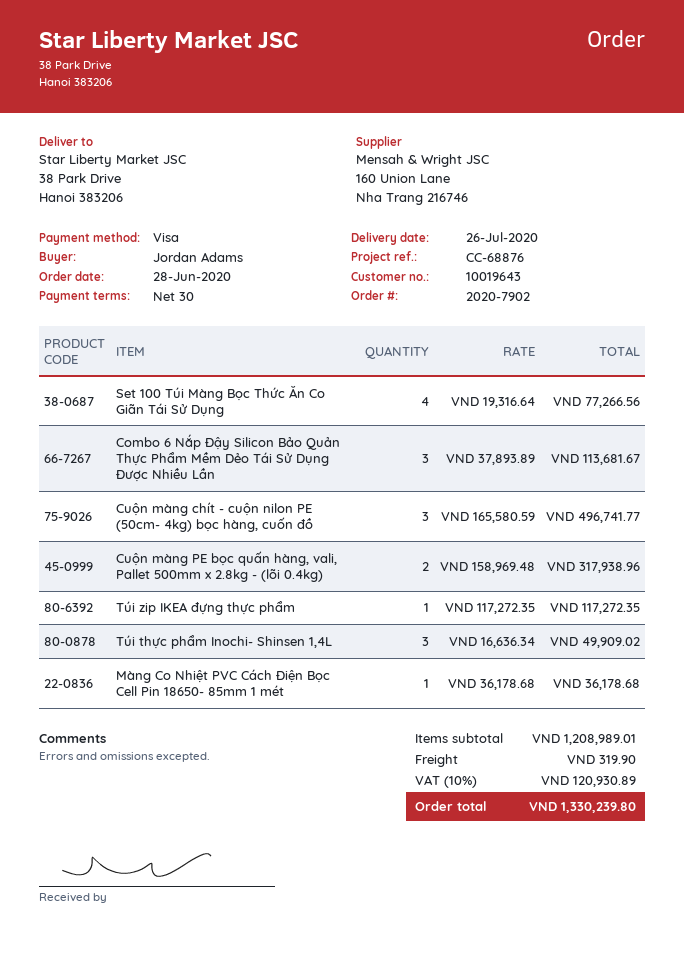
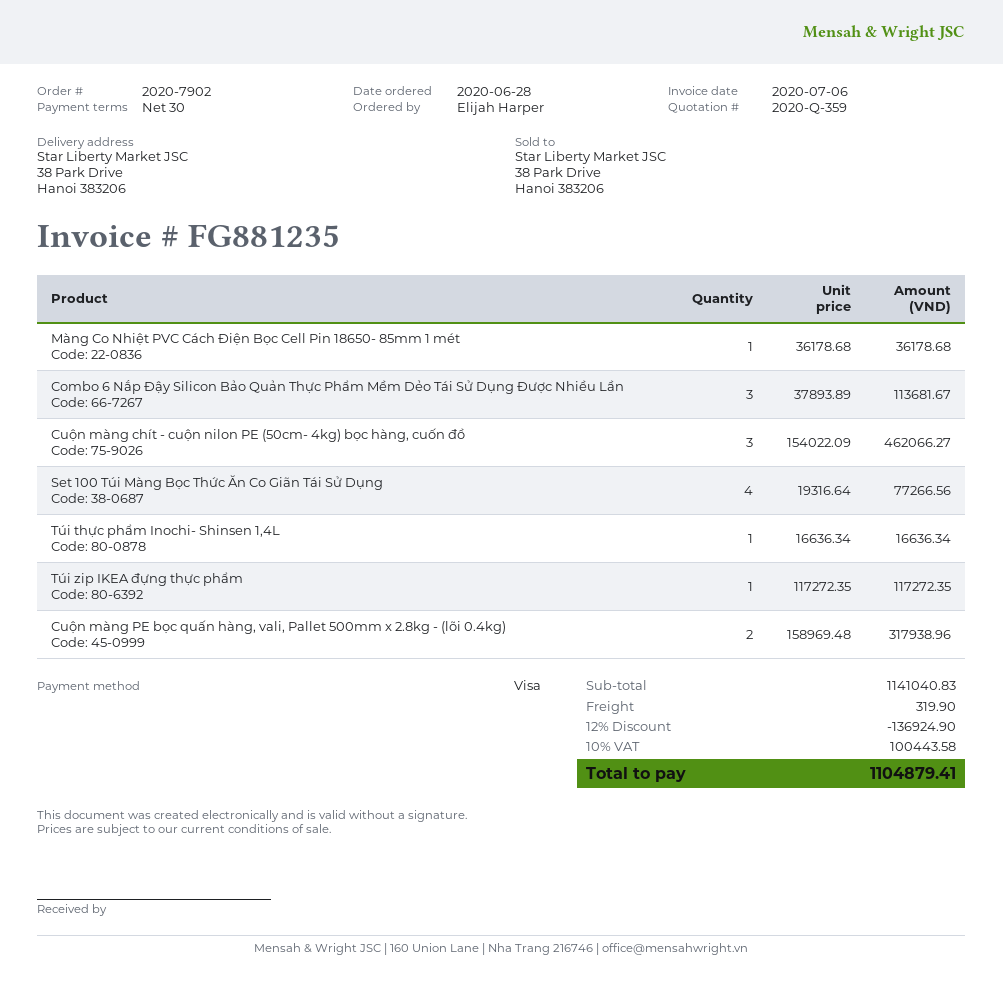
ordered by: Jordan Adams -> Elijah Harper
Cuộn màng chít - cuộn nilon PE (50cm- 4kg) bọc hàng, cuốn đồ: 3 x 165580.59 = 496741.77 -> 3 x 154022.09 = 462066.27
Túi thực phẩm Inochi- Shinsen 1,4L: 3 x 16636.34 = 49909.02 -> 1 x 16636.34 = 16636.34
subtotal: 1208989.01 -> 1141040.83
discount: none -> 12% = 136924.90
tax: 10% = 120930.89 -> 10% = 100443.58
total: 1330239.80 -> 1104879.41

